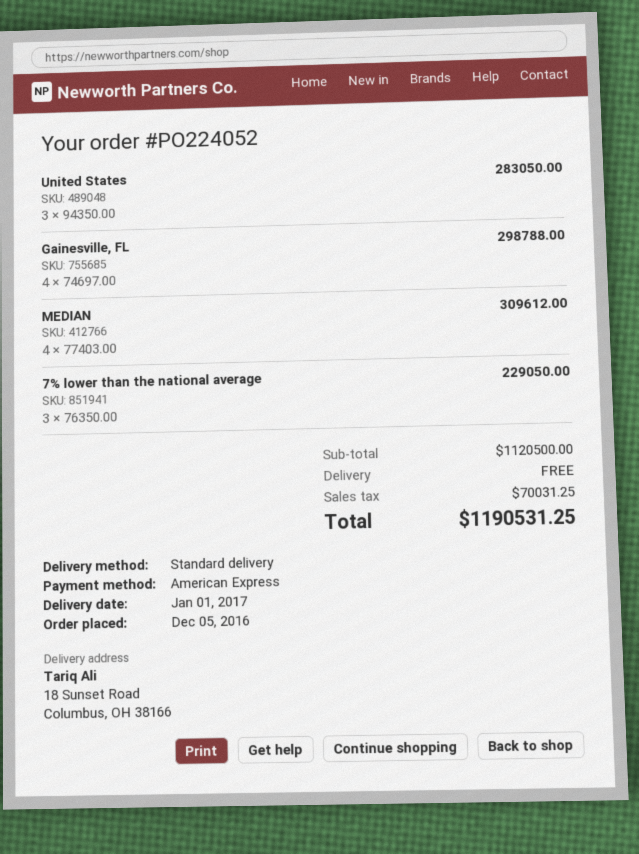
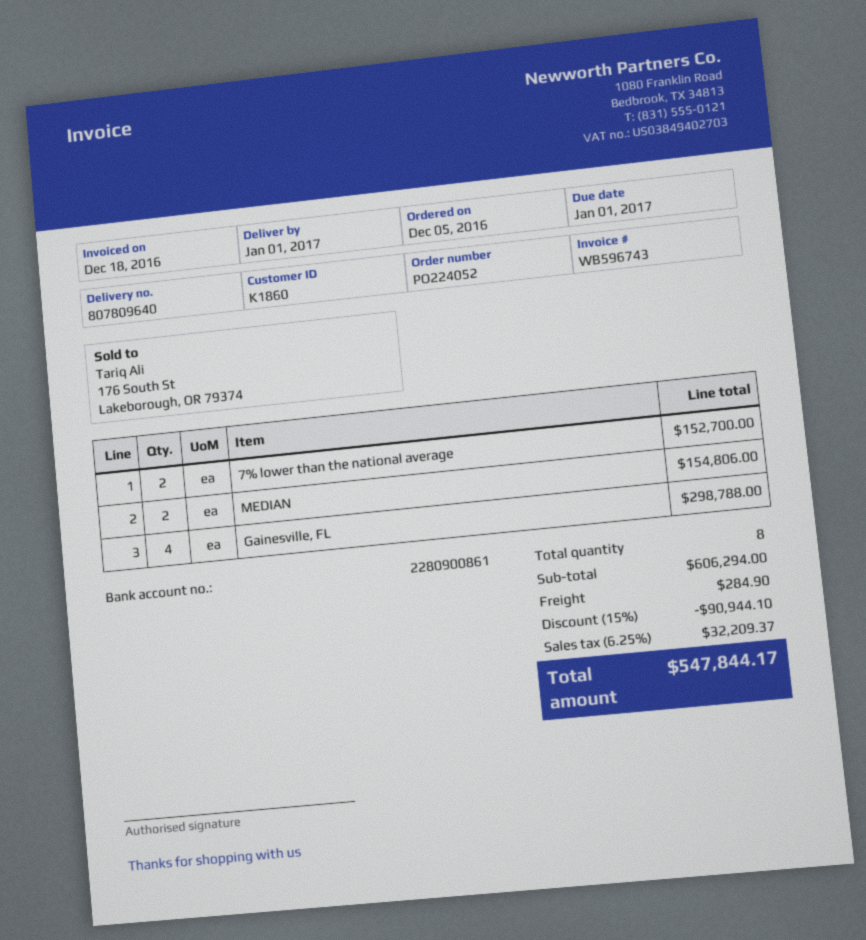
United States: 3 for 283050.00 -> none
MEDIAN: 4 for 309612.00 -> 2 for 154806.00
7% lower than the national average: 3 for 229050.00 -> 2 for 152700.00
subtotal: 1120500.00 -> 606294.00
discount: none -> 15% = 90944.10
shipping: 0.00 -> 284.90
tax: 70031.25 -> 32209.37
total: 1190531.25 -> 547844.17

